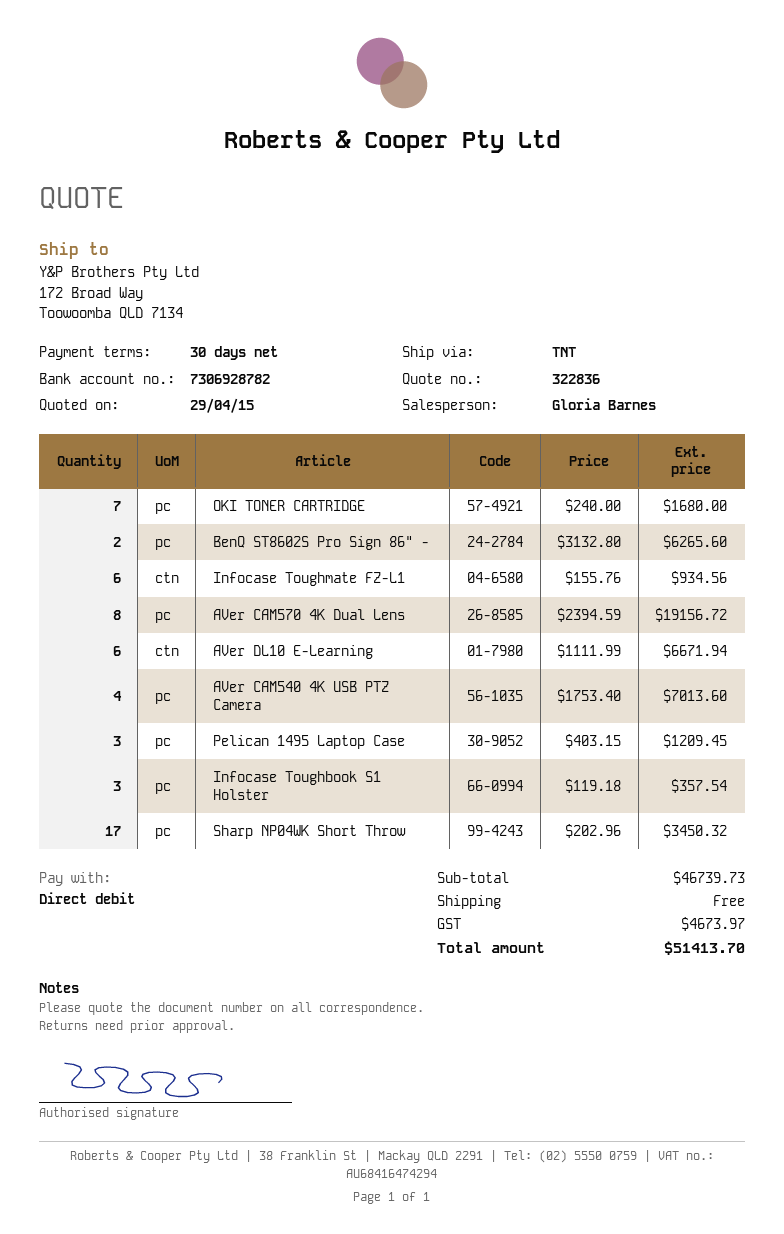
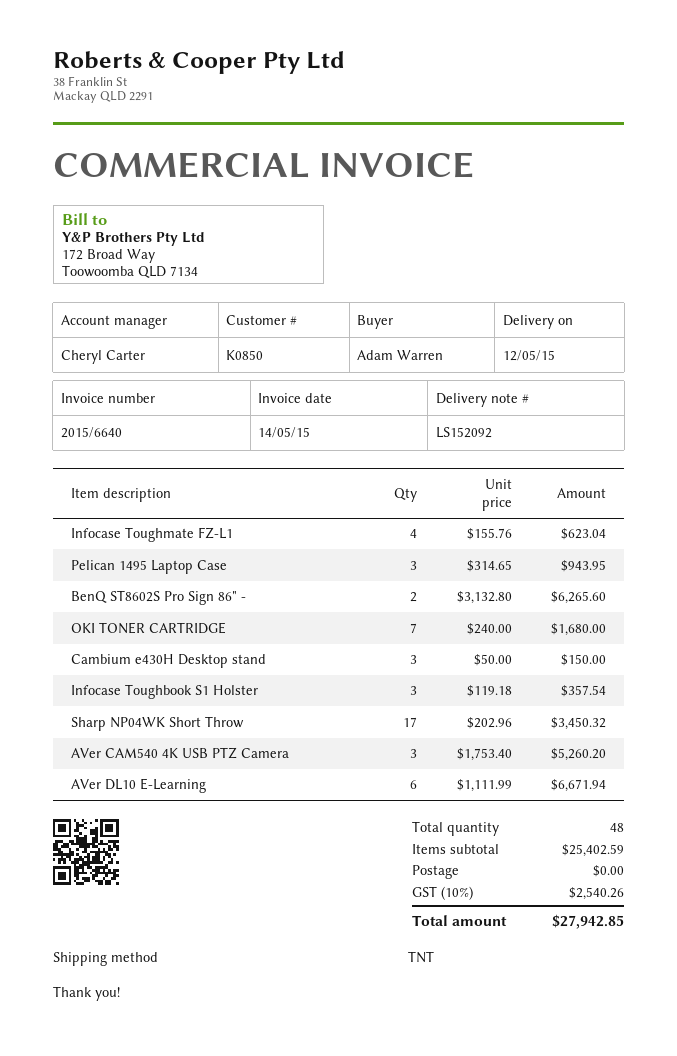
sales rep: Gloria Barnes -> Cheryl Carter
Infocase Toughmate FZ-L1: 6 x 155.76 = 934.56 -> 4 x 155.76 = 623.04
AVer CAM570 4K Dual Lens: 8 x 2394.59 = 19156.72 -> none
AVer CAM540 4K USB PTZ Camera: 4 x 1753.40 = 7013.60 -> 3 x 1753.40 = 5260.20
Pelican 1495 Laptop Case: 3 x 403.15 = 1209.45 -> 3 x 314.65 = 943.95
Cambium e430H Desktop stand: none -> 3 x 50.00 = 150.00
subtotal: 46739.73 -> 25402.59
tax: 4673.97 -> 2540.26
total: 51413.70 -> 27942.85

